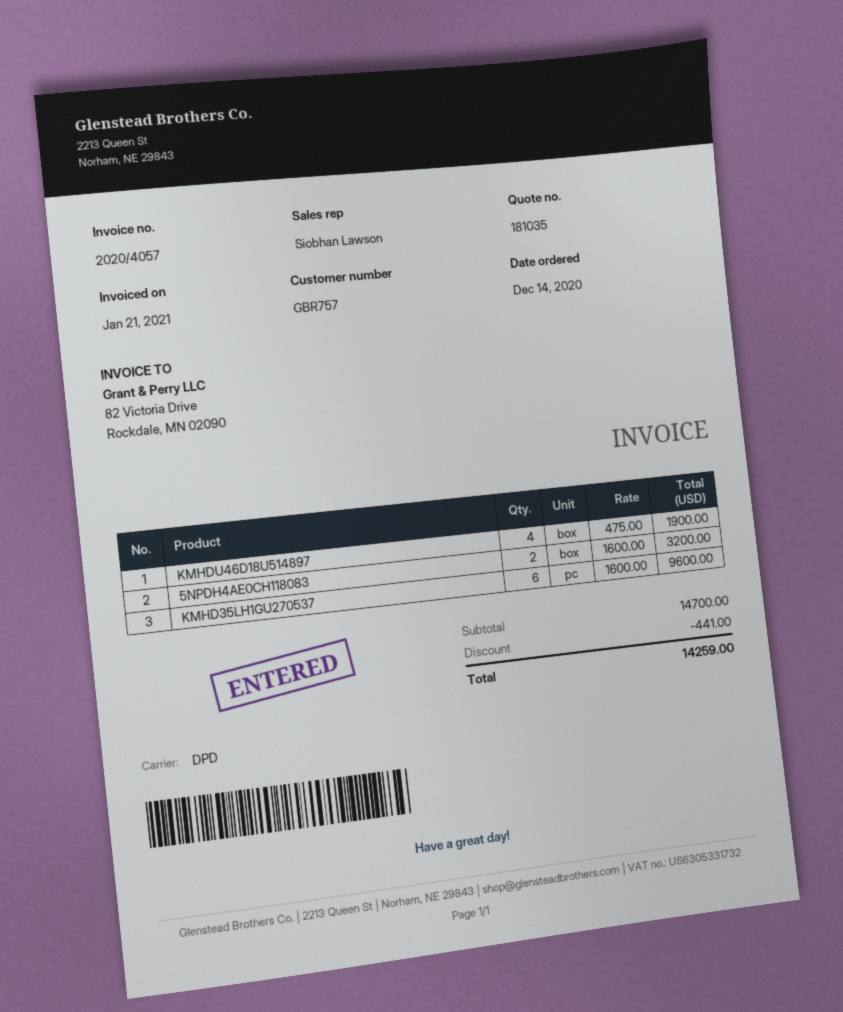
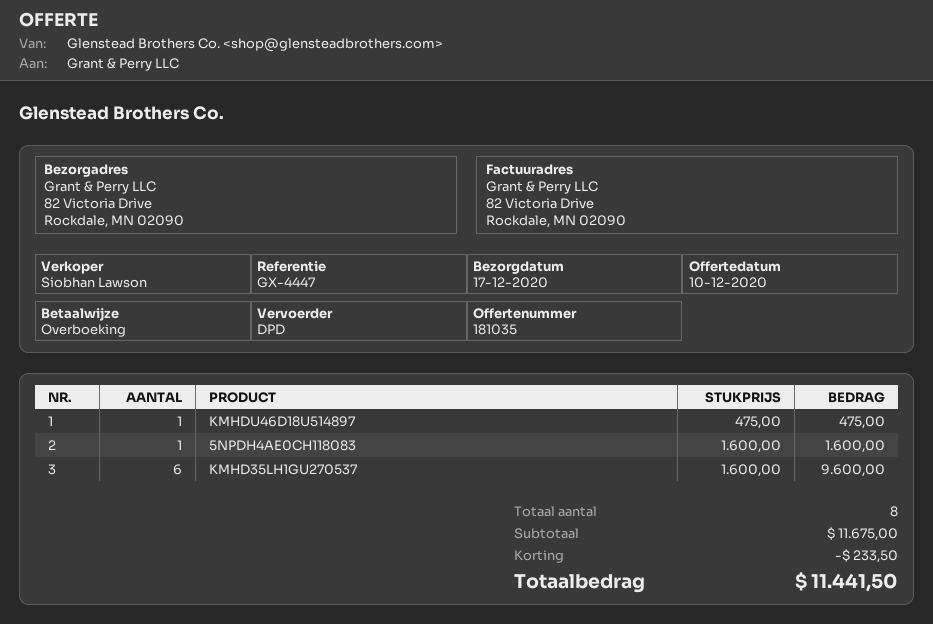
KMHDU46D18U514897: 4 x 475.00 = 1900.00 -> 1 x 475.00 = 475.00
5NPDH4AE0CH118083: 2 x 1600.00 = 3200.00 -> 1 x 1600.00 = 1600.00
subtotal: 14700.00 -> 11675.00
discount: 441.00 -> 233.50
total: 14259.00 -> 11441.50

